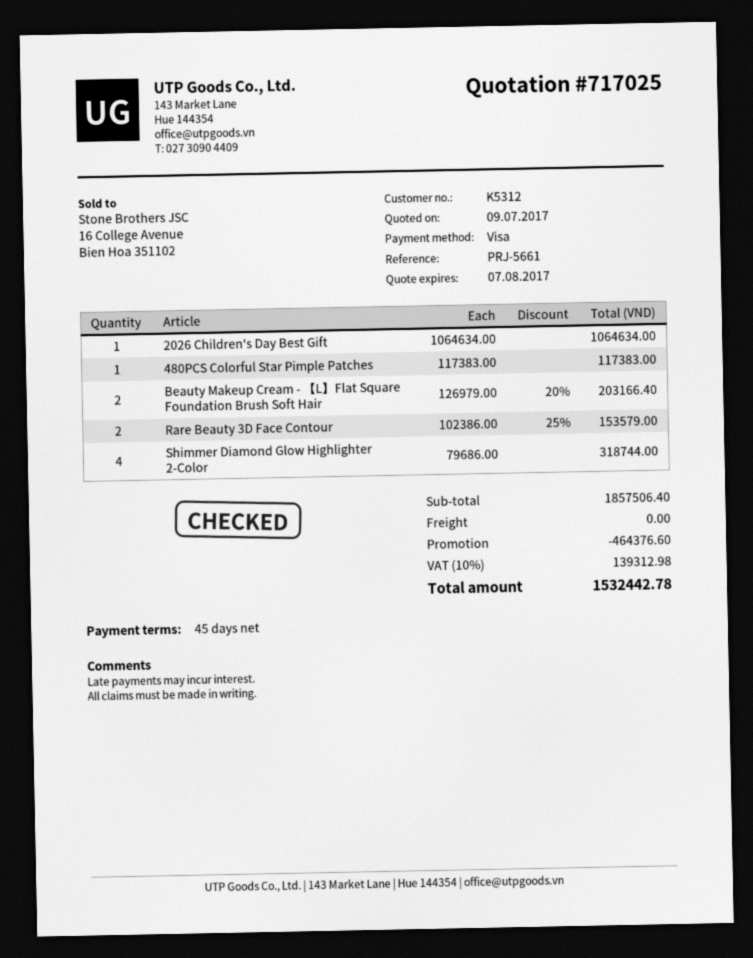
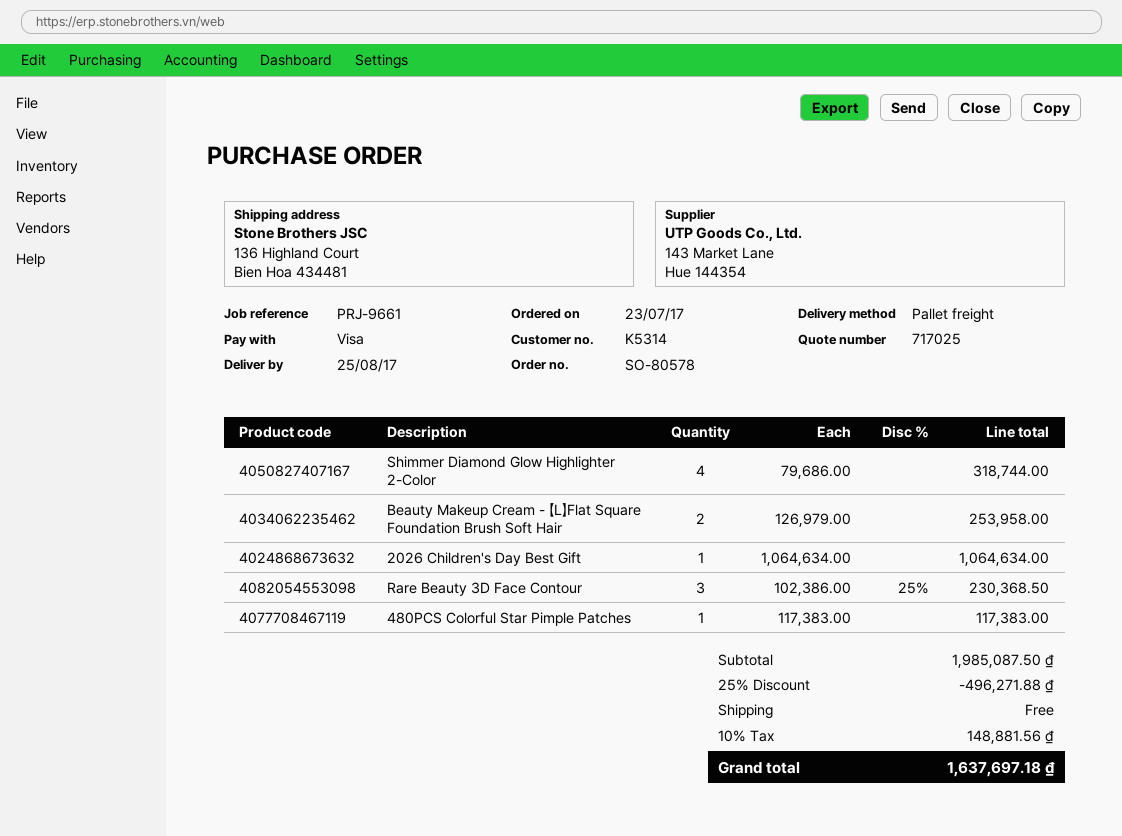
customer number: K5312 -> K5314
reference: PRJ-5661 -> PRJ-9661
Beauty Makeup Cream - 【L】Flat Square Foundation Brush Soft Hair: 2 x 126979.00 - 20% = 203166.40 -> 2 x 126979.00 = 253958.00
Rare Beauty 3D Face Contour: 2 x 102386.00 - 25% = 153579.00 -> 3 x 102386.00 - 25% = 230368.50
subtotal: 1857506.40 -> 1985087.50
discount: 464376.60 -> 496271.88
tax: 10% = 139312.98 -> 10% = 148881.56
total: 1532442.78 -> 1637697.18

